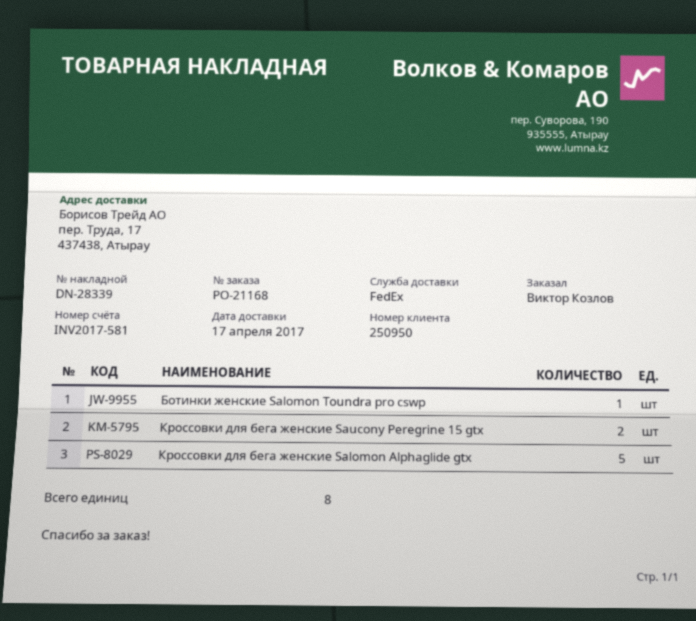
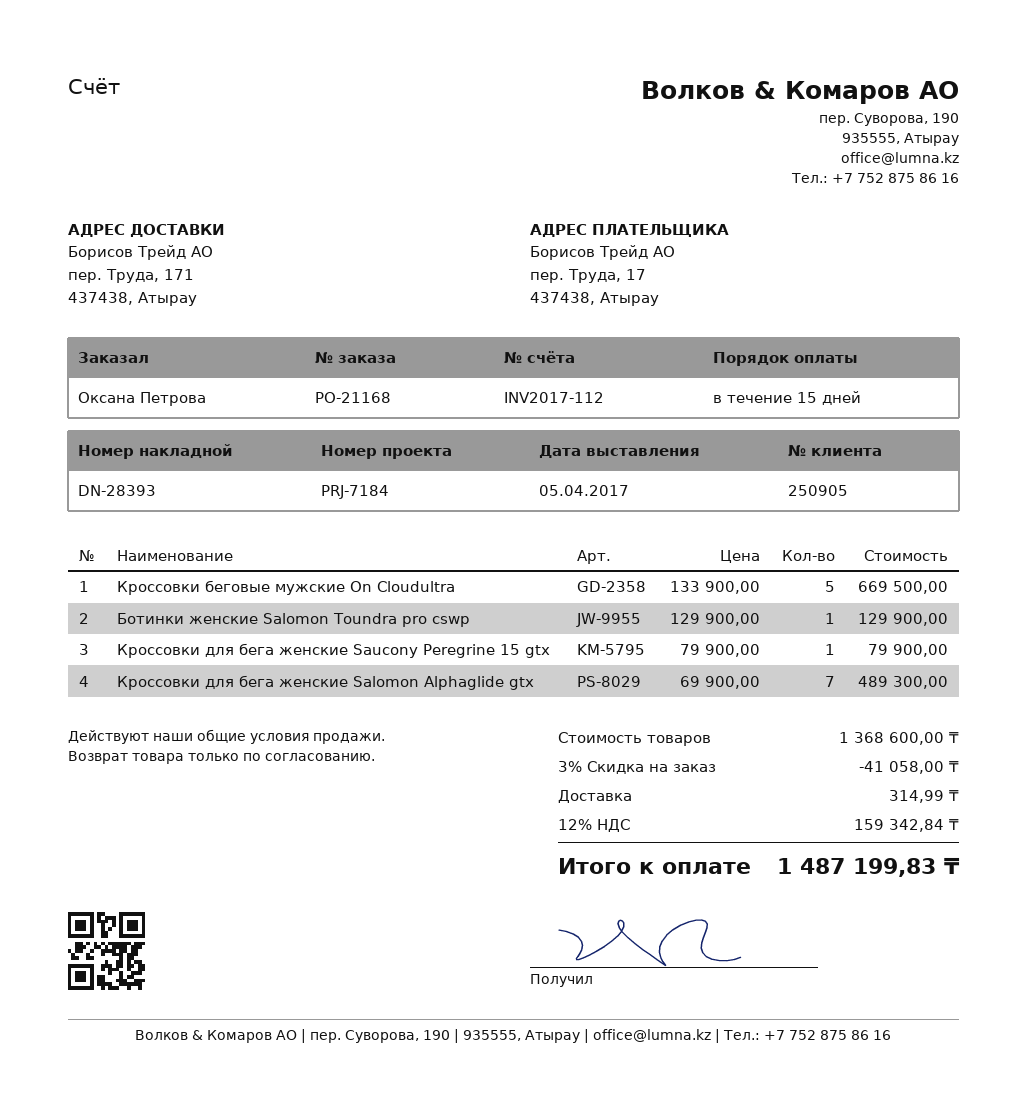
delivery note number: DN-28339 -> DN-28393
invoice number: INV2017-581 -> INV2017-112
customer number: 250950 -> 250905
ordered by: Виктор Козлов -> Оксана Петрова
ship to: пер. Труда, 17, 437438, Атырау -> пер. Труда, 171, 437438, Атырау
Кроссовки для бега женские Saucony Peregrine 15 gtx: 2 -> 1
Кроссовки для бега женские Salomon Alphaglide gtx: 5 -> 7
Кроссовки беговые мужские On Cloudultra: none -> 5

